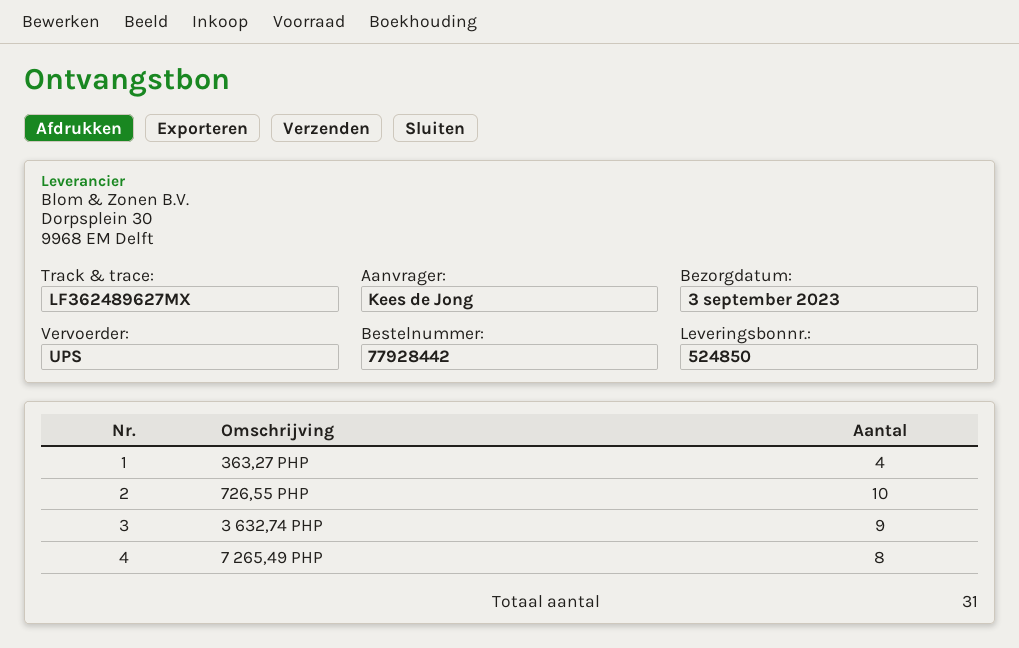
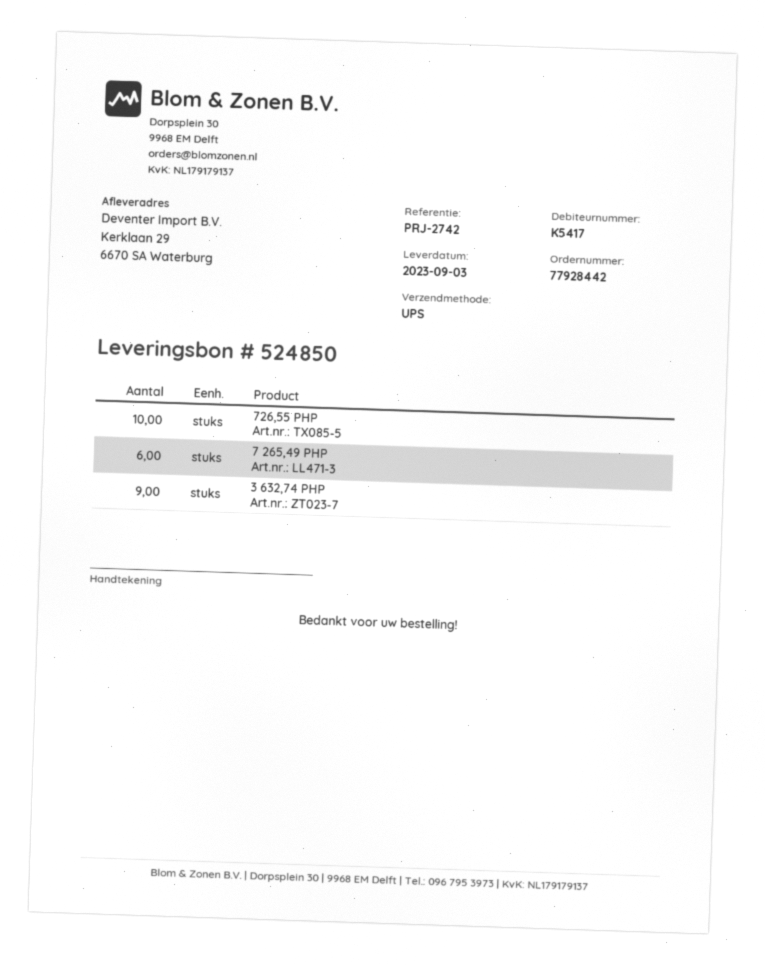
363,27 PHP: 4 -> none
7 265,49 PHP: 8 -> 6

